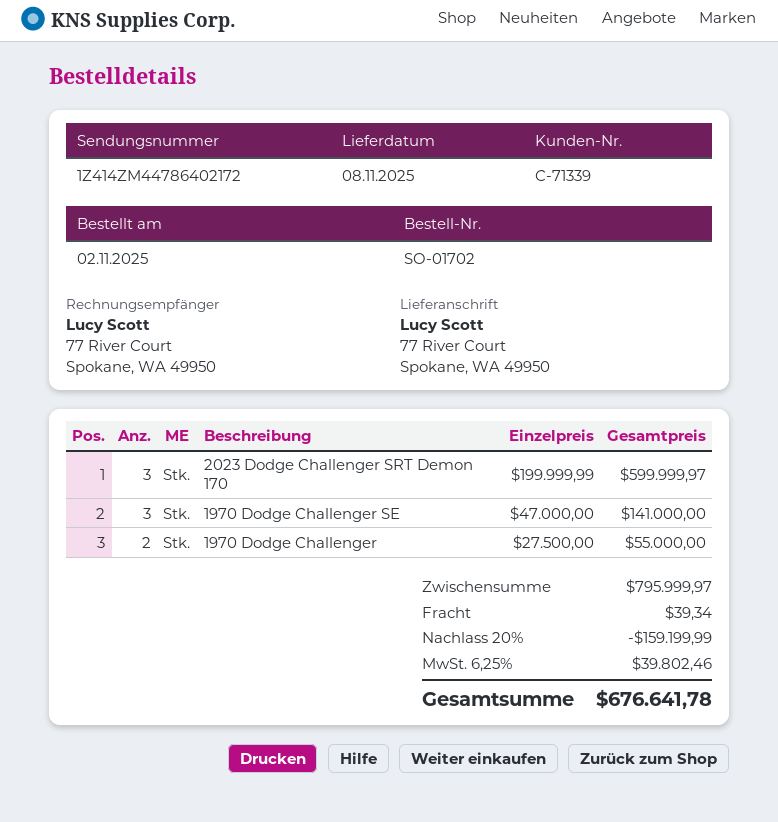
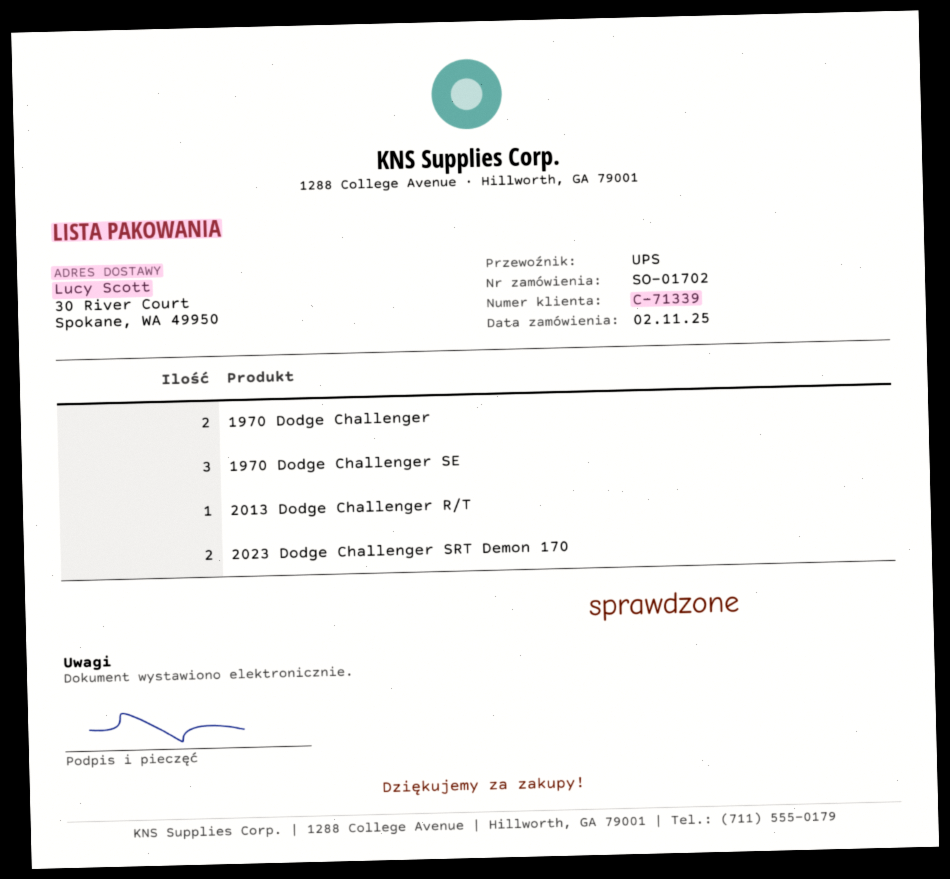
ship to: 77 River Court, Spokane, WA 49950 -> 30 River Court, Spokane, WA 49950
2023 Dodge Challenger SRT Demon 170: 3 -> 2
2013 Dodge Challenger R/T: none -> 1

